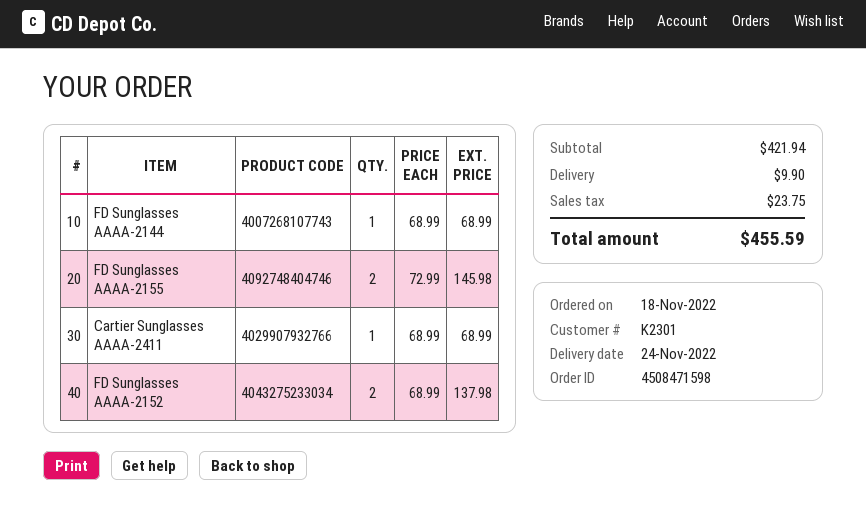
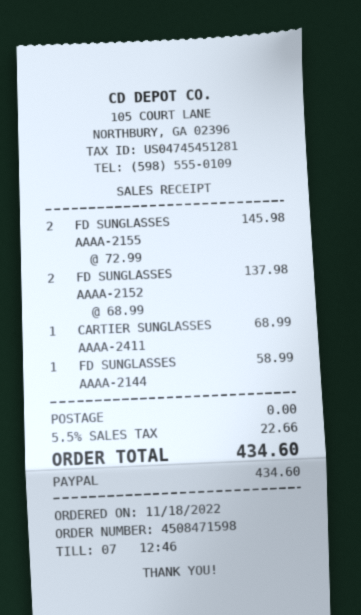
FD Sunglasses AAAA-2144: 1 x 68.99 = 68.99 -> 1 x 58.99 = 58.99
shipping: 9.90 -> 0.00
tax: 23.75 -> 22.66
total: 455.59 -> 434.60

